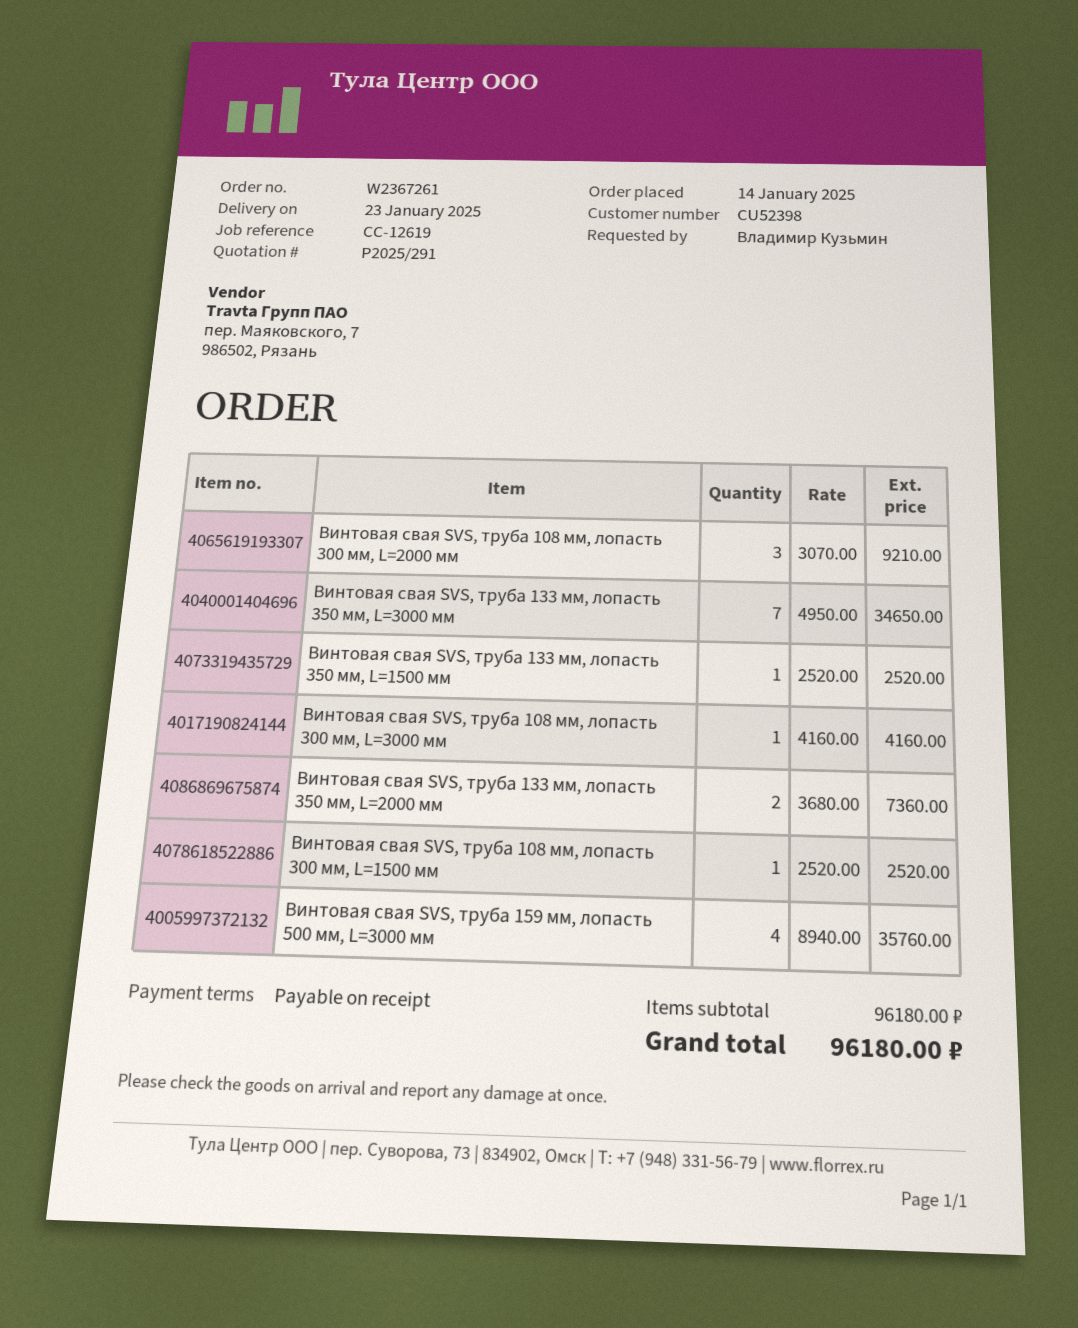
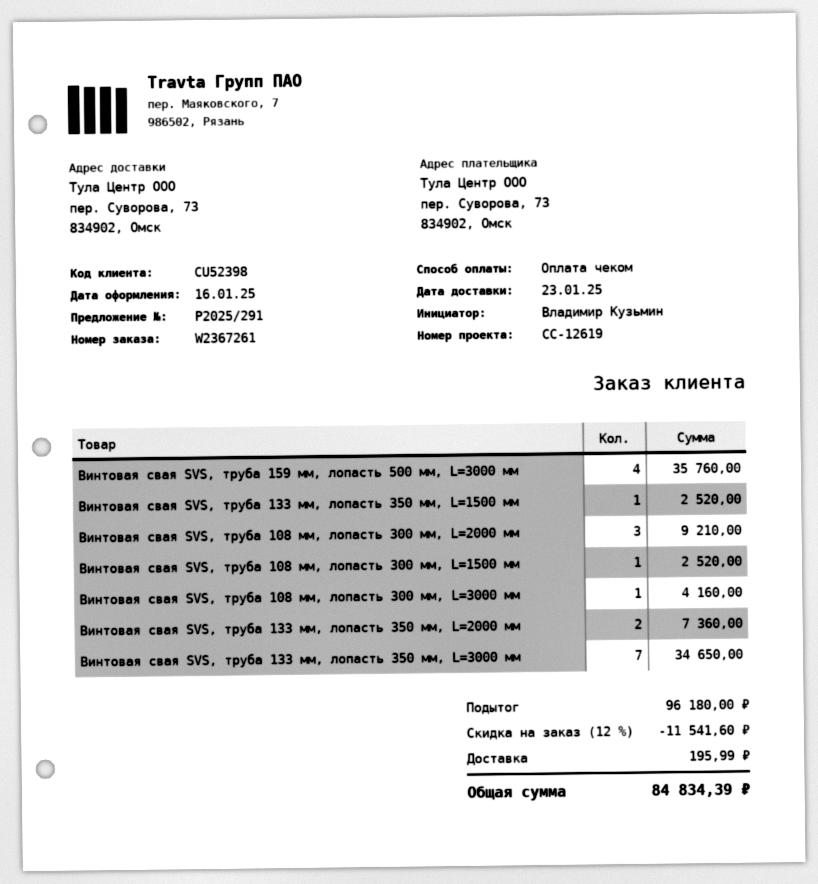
order date: 2025-01-14 -> 2025-01-16
discount: none -> 12% = 11541.60
shipping: none -> 195.99
total: 96180.00 -> 84834.39

